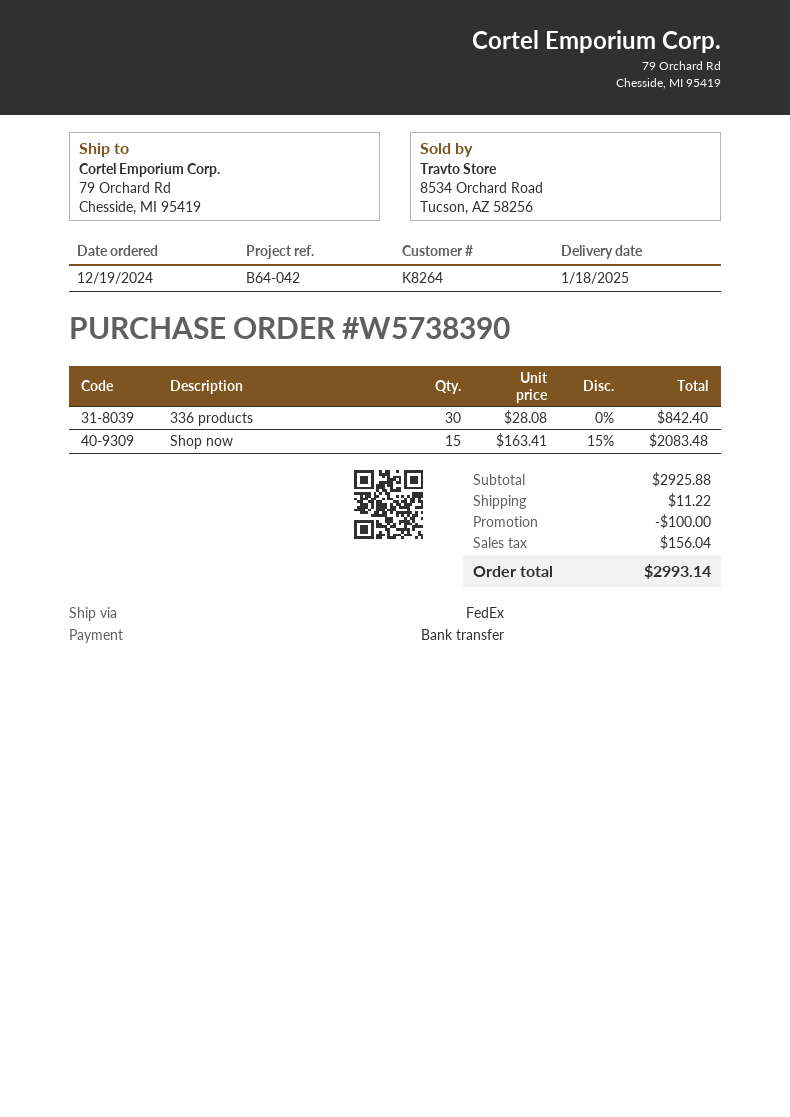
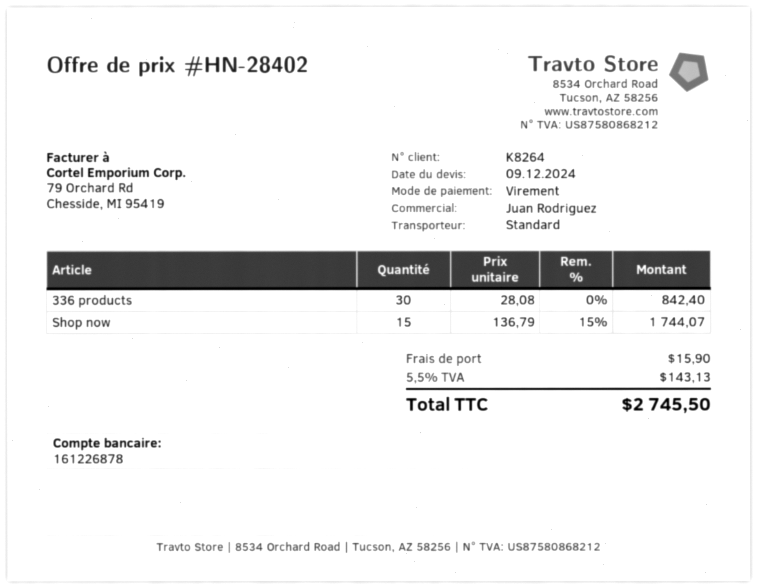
shipping method: FedEx -> standard
Shop now: 15 x 163.41 - 15% = 2083.48 -> 15 x 136.79 - 15% = 1744.07
discount: 100.00 -> none
shipping: 11.22 -> 15.90
tax: 156.04 -> 143.13
total: 2993.14 -> 2745.50

